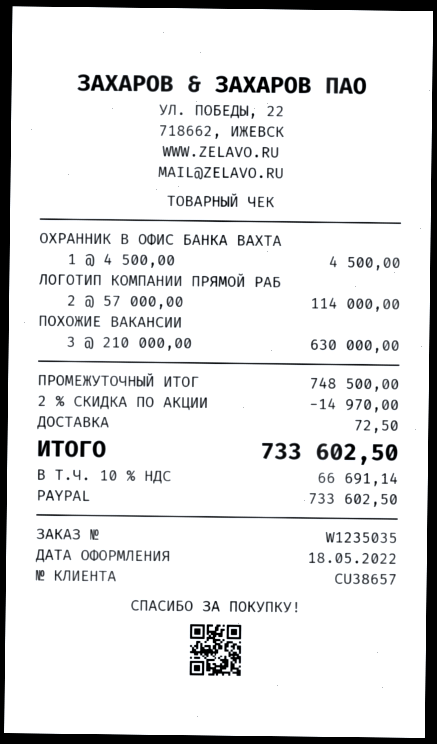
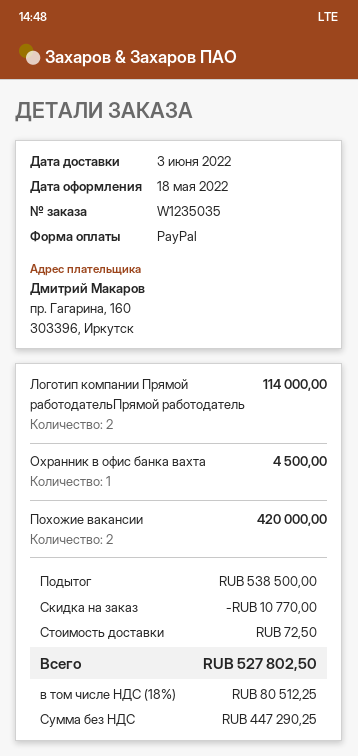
ПОХОЖИЕ ВАКАНСИИ: 3 for 630000.00 -> 2 for 420000.00
subtotal: 748500.00 -> 538500.00
discount: 14970.00 -> 10770.00
tax: 10% = 66691.14 -> 18% = 80512.25
total: 733602.50 -> 527802.50

